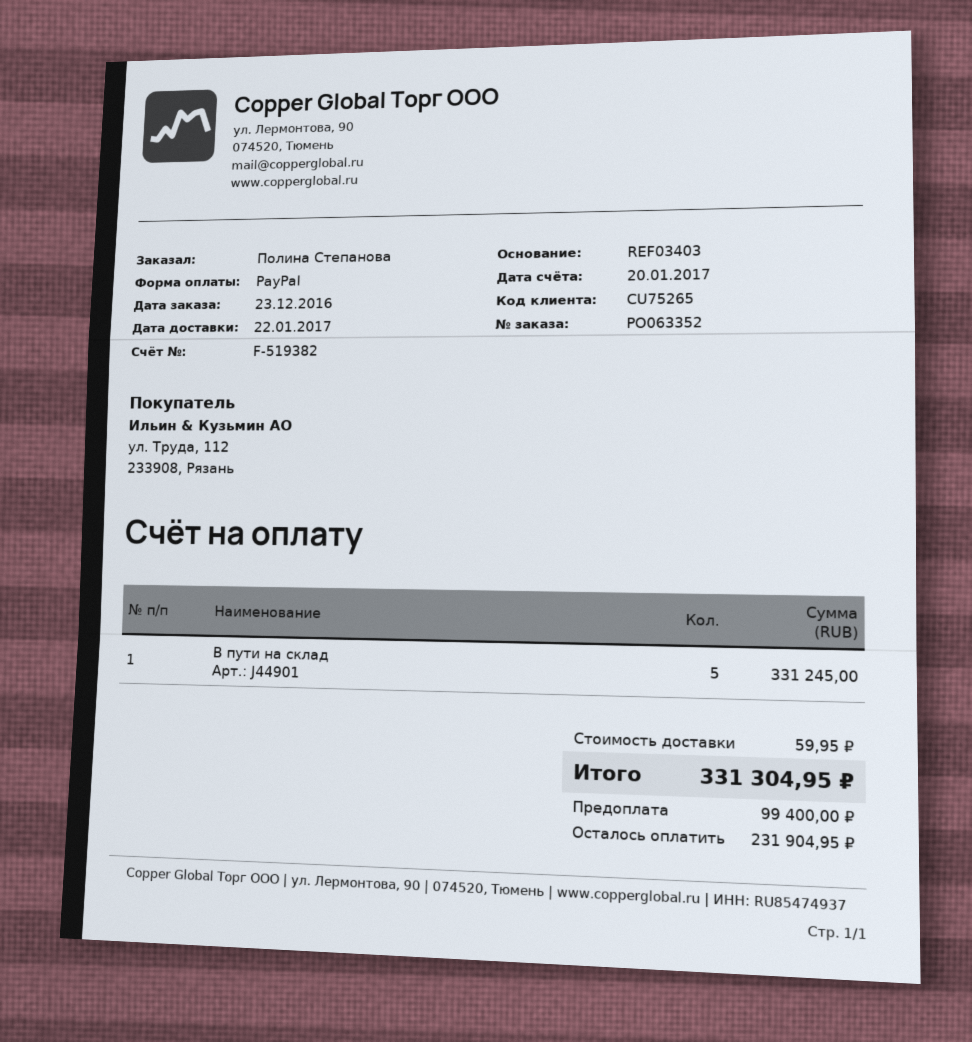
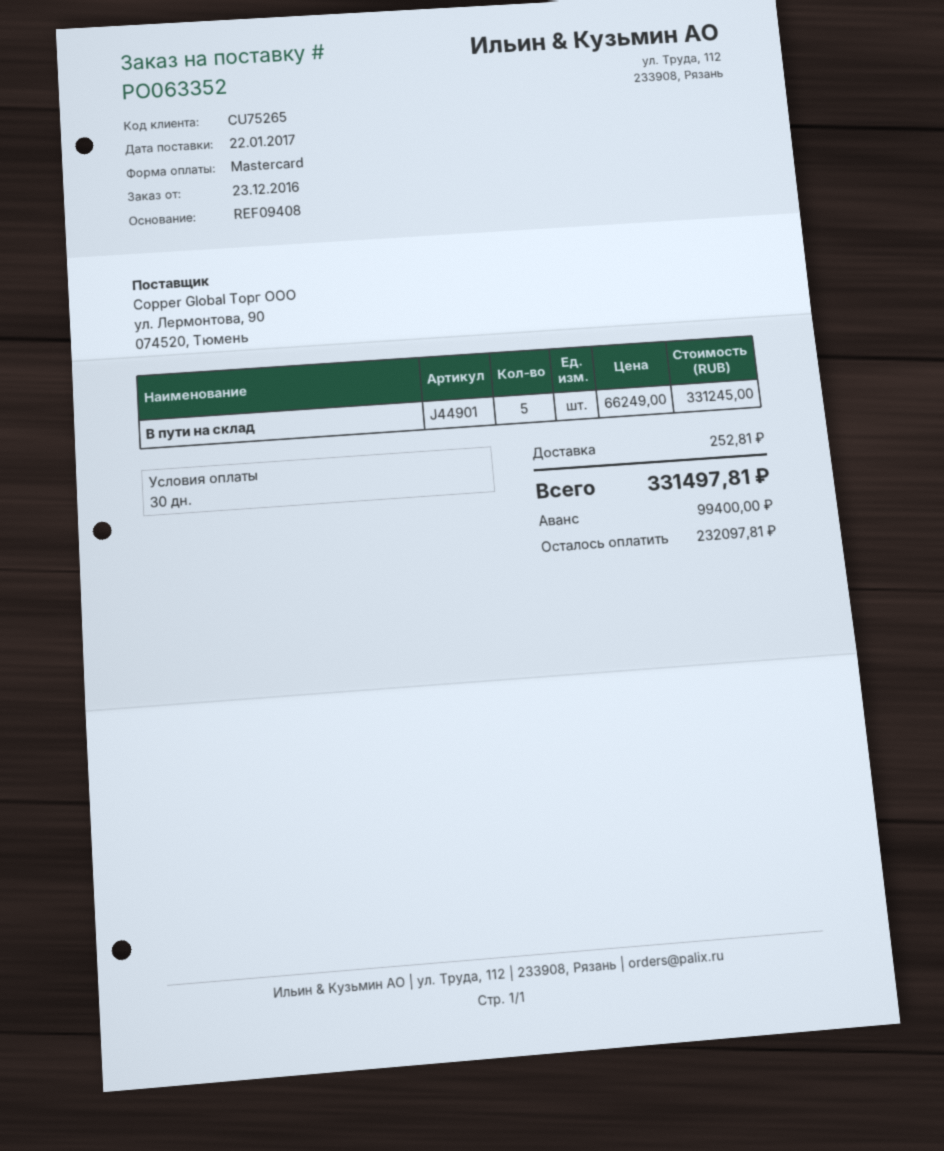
reference: REF03403 -> REF09408
payment method: PayPal -> Mastercard
shipping: 59.95 -> 252.81
total: 331304.95 -> 331497.81
balance: 231904.95 -> 232097.81

